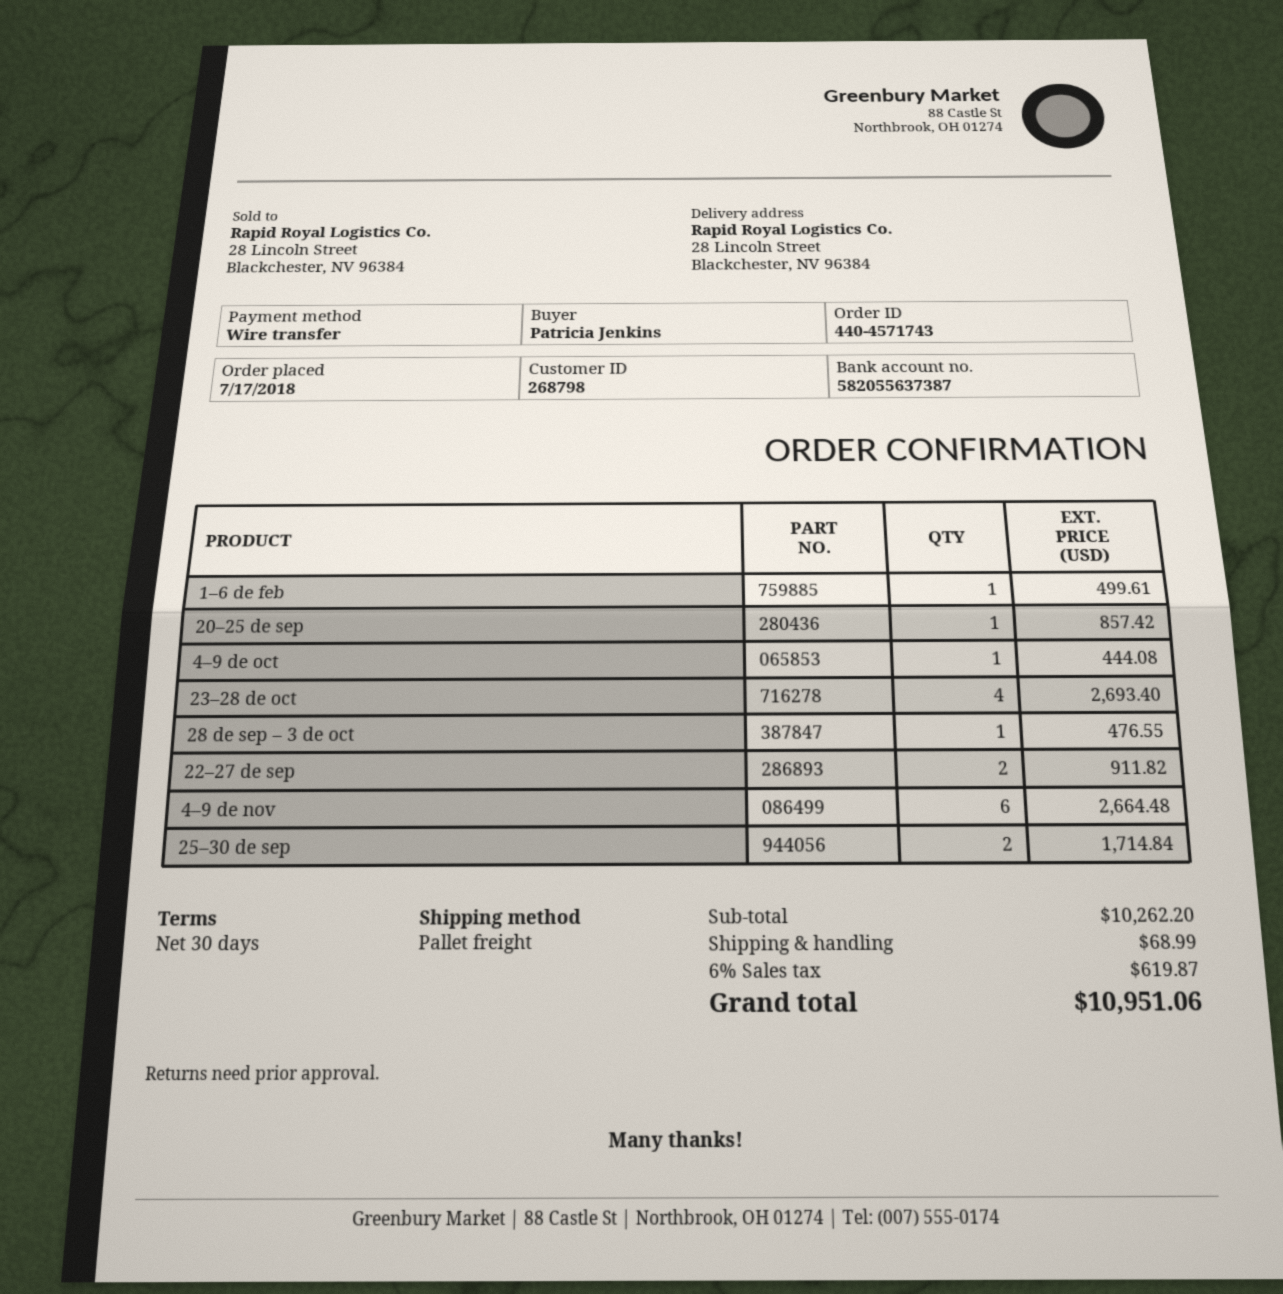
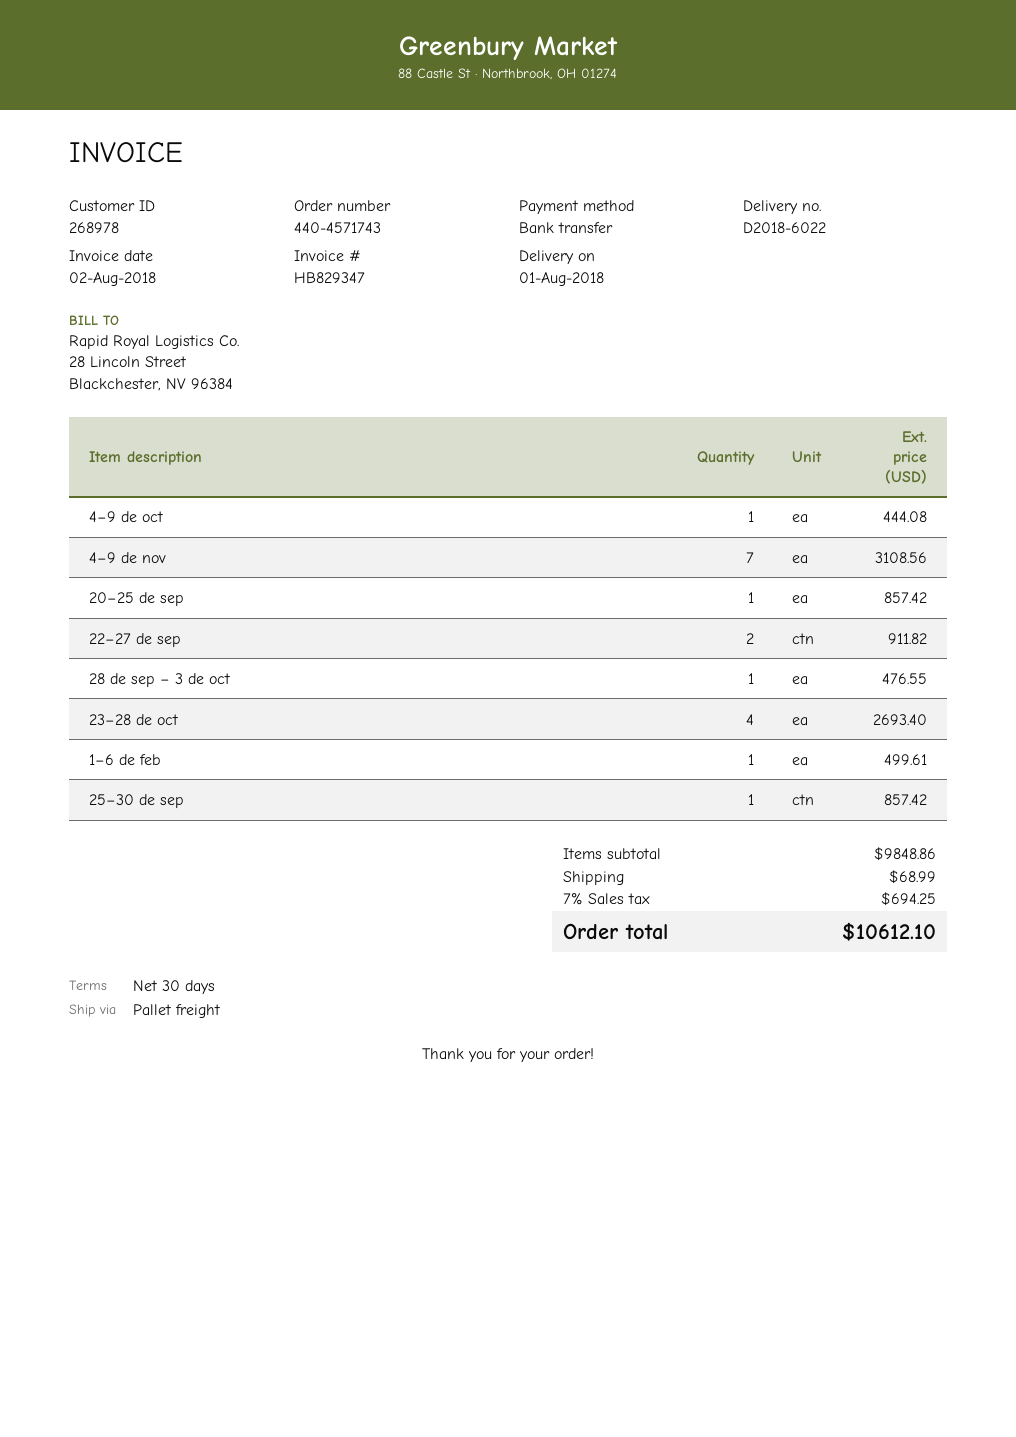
customer number: 268798 -> 268978
4–9 de nov: 6 for 2664.48 -> 7 for 3108.56
25–30 de sep: 2 for 1714.84 -> 1 for 857.42
subtotal: 10262.20 -> 9848.86
tax: 6% = 619.87 -> 7% = 694.25
total: 10951.06 -> 10612.10

